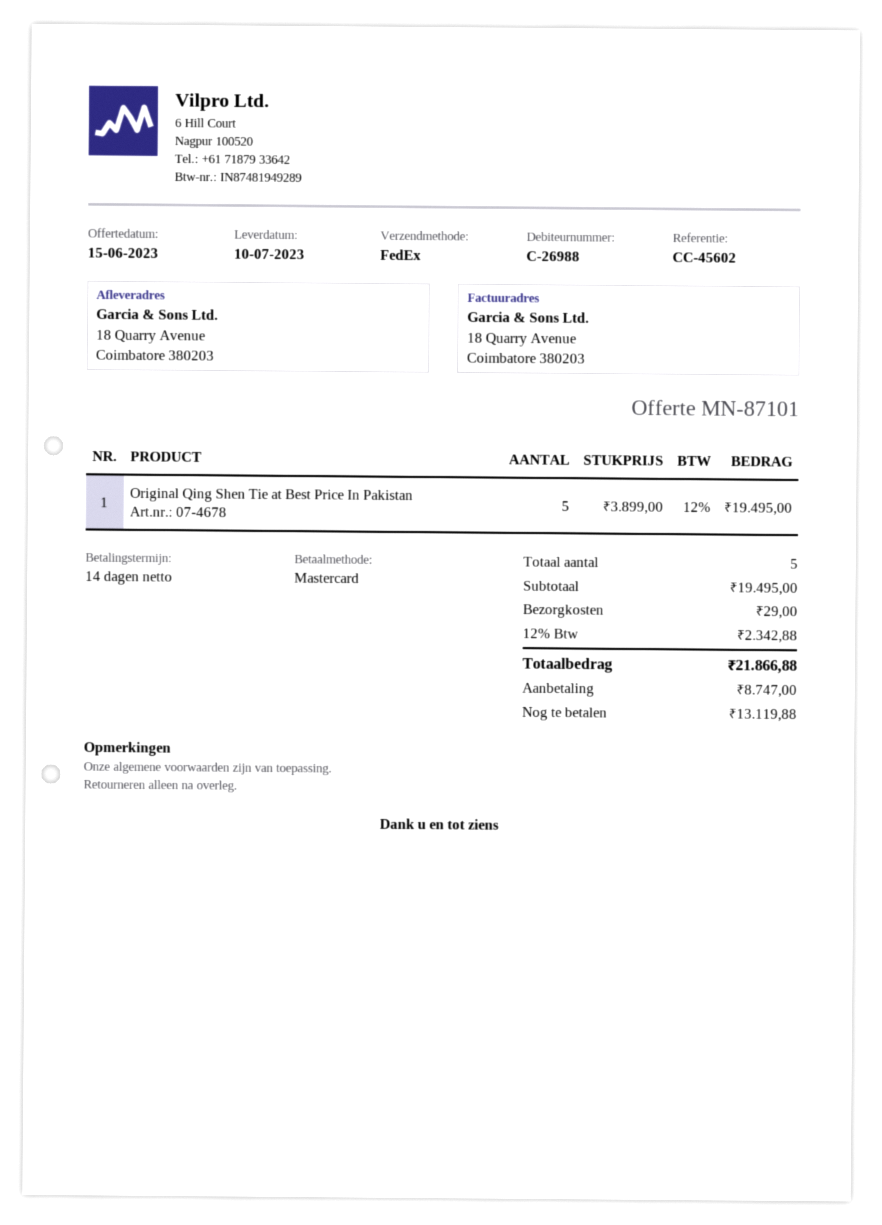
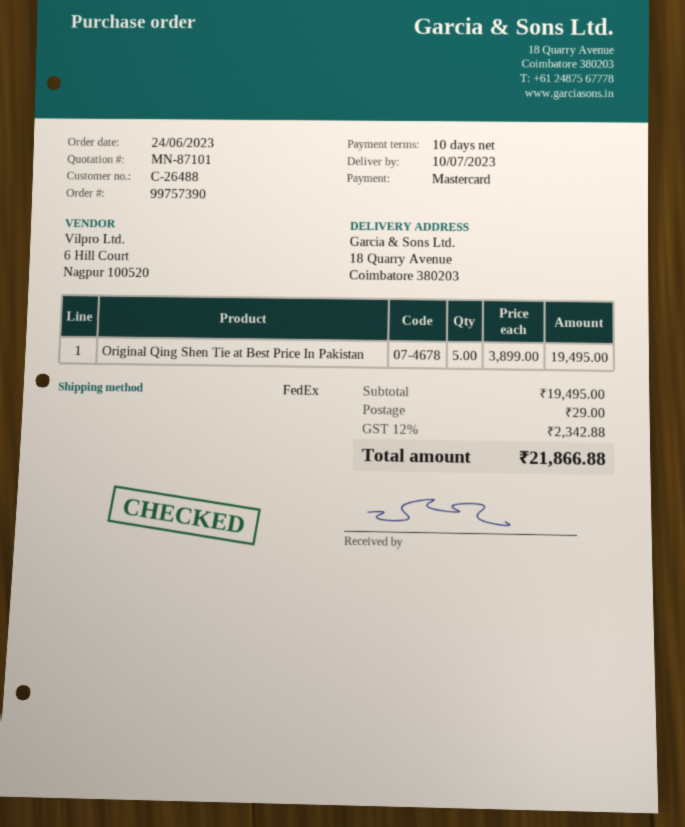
payment terms: 14 days -> 10 days
customer number: C-26988 -> C-26488

